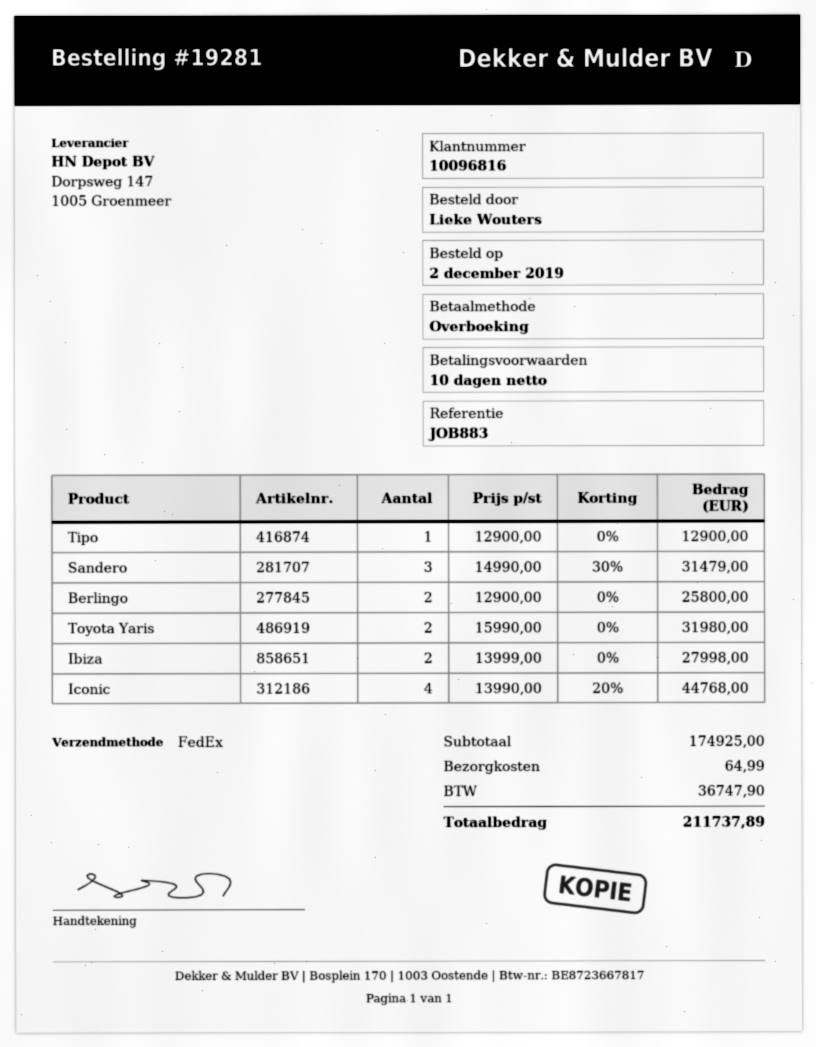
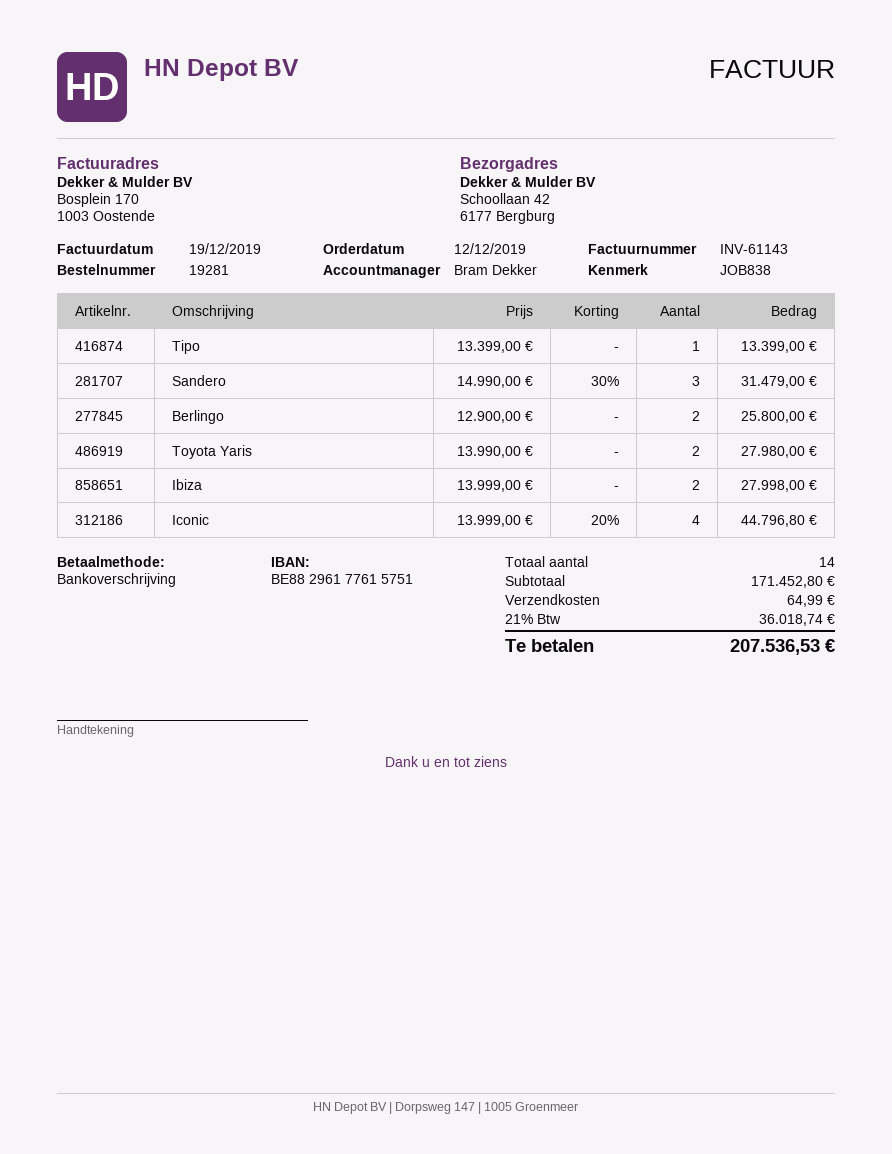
order date: 2019-12-02 -> 2019-12-12
reference: JOB883 -> JOB838
Tipo: 1 x 12900.00 = 12900.00 -> 1 x 13399.00 = 13399.00
Toyota Yaris: 2 x 15990.00 = 31980.00 -> 2 x 13990.00 = 27980.00
Iconic: 4 x 13990.00 - 20% = 44768.00 -> 4 x 13999.00 - 20% = 44796.80
subtotal: 174925.00 -> 171452.80
tax: 36747.90 -> 36018.74
total: 211737.89 -> 207536.53

